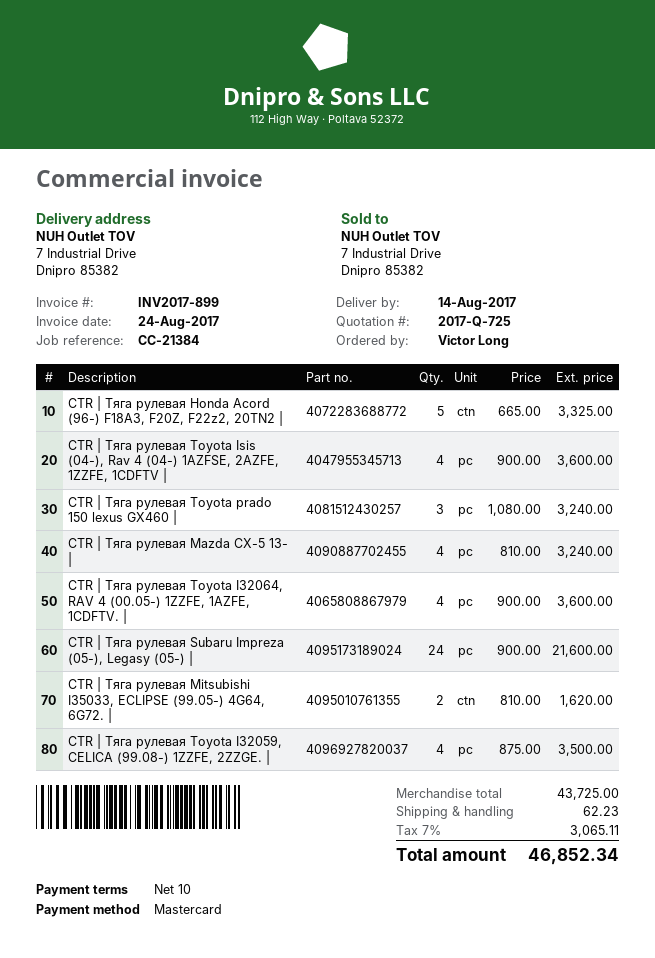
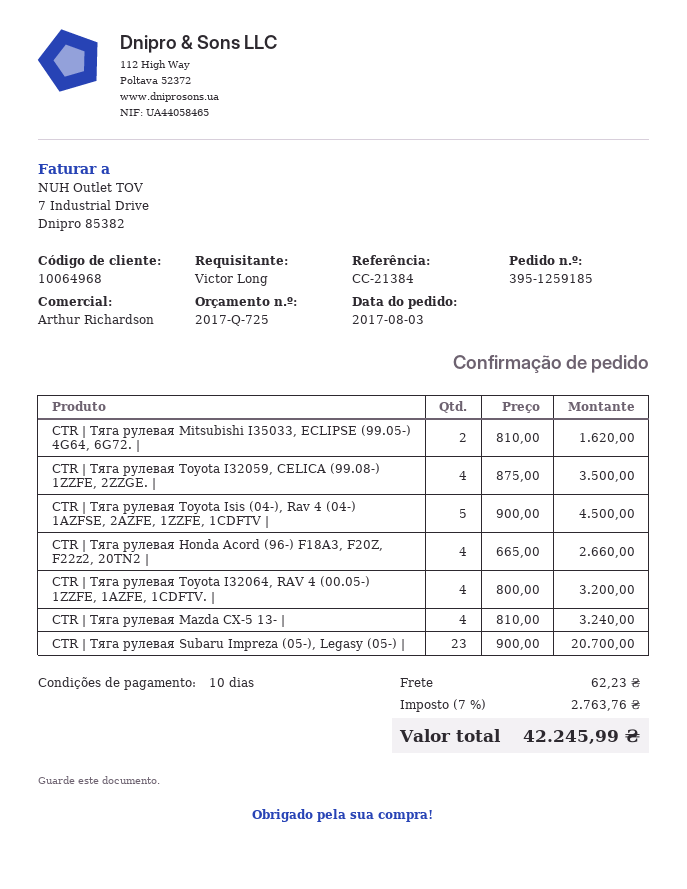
CTR | Тяга рулевая Honda Acord (96-) F18A3, F20Z, F22z2, 20TN2 |: 5 x 665.00 = 3325.00 -> 4 x 665.00 = 2660.00
CTR | Тяга рулевая Toyota Isis (04-), Rav 4 (04-) 1AZFSE, 2AZFE, 1ZZFE, 1CDFTV |: 4 x 900.00 = 3600.00 -> 5 x 900.00 = 4500.00
CTR | Тяга рулевая Toyota prado 150 lexus GX460 |: 3 x 1080.00 = 3240.00 -> none
CTR | Тяга рулевая Toyota I32064, RAV 4 (00.05-) 1ZZFE, 1AZFE, 1CDFTV. |: 4 x 900.00 = 3600.00 -> 4 x 800.00 = 3200.00
CTR | Тяга рулевая Subaru Impreza (05-), Legasy (05-) |: 24 x 900.00 = 21600.00 -> 23 x 900.00 = 20700.00
tax: 7% = 3065.11 -> 7% = 2763.76
total: 46852.34 -> 42245.99

